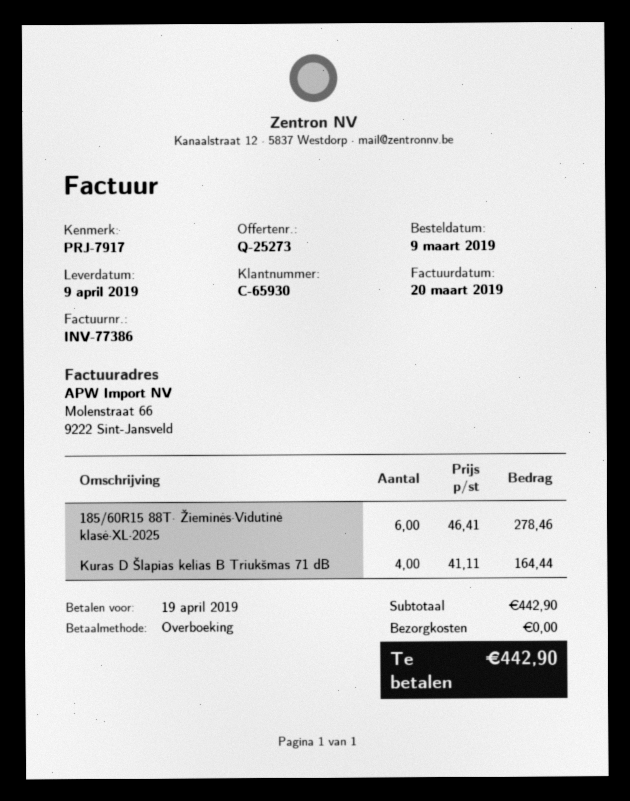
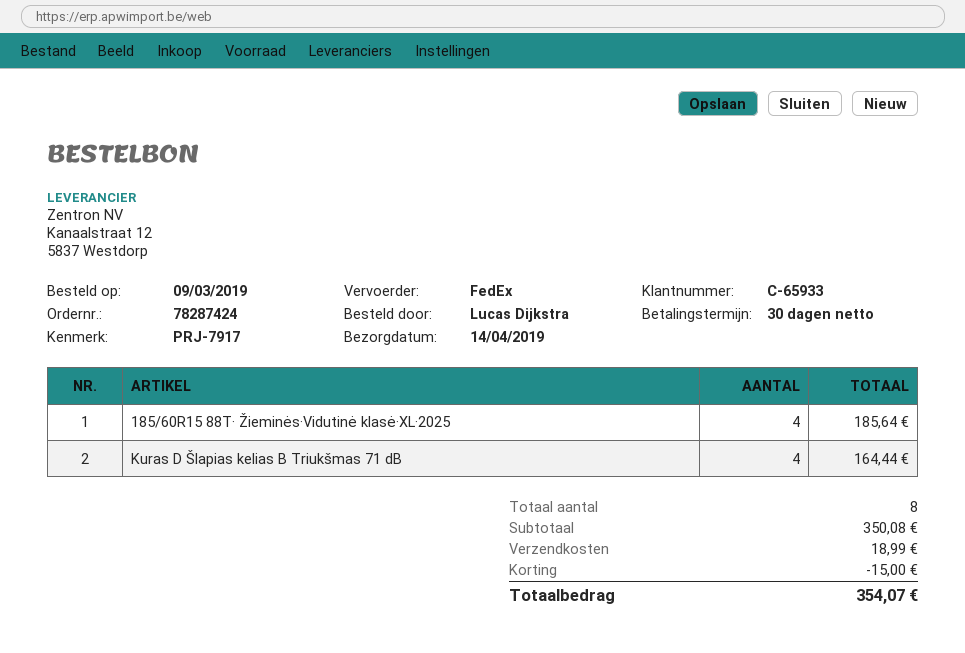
delivery date: 2019-04-09 -> 2019-04-14
customer number: C-65930 -> C-65933
185/60R15 88T· Žieminės·Vidutinė klasė·XL·2025: 6 for 278.46 -> 4 for 185.64
subtotal: 442.90 -> 350.08
discount: none -> 15.00
shipping: 0.00 -> 18.99
total: 442.90 -> 354.07

